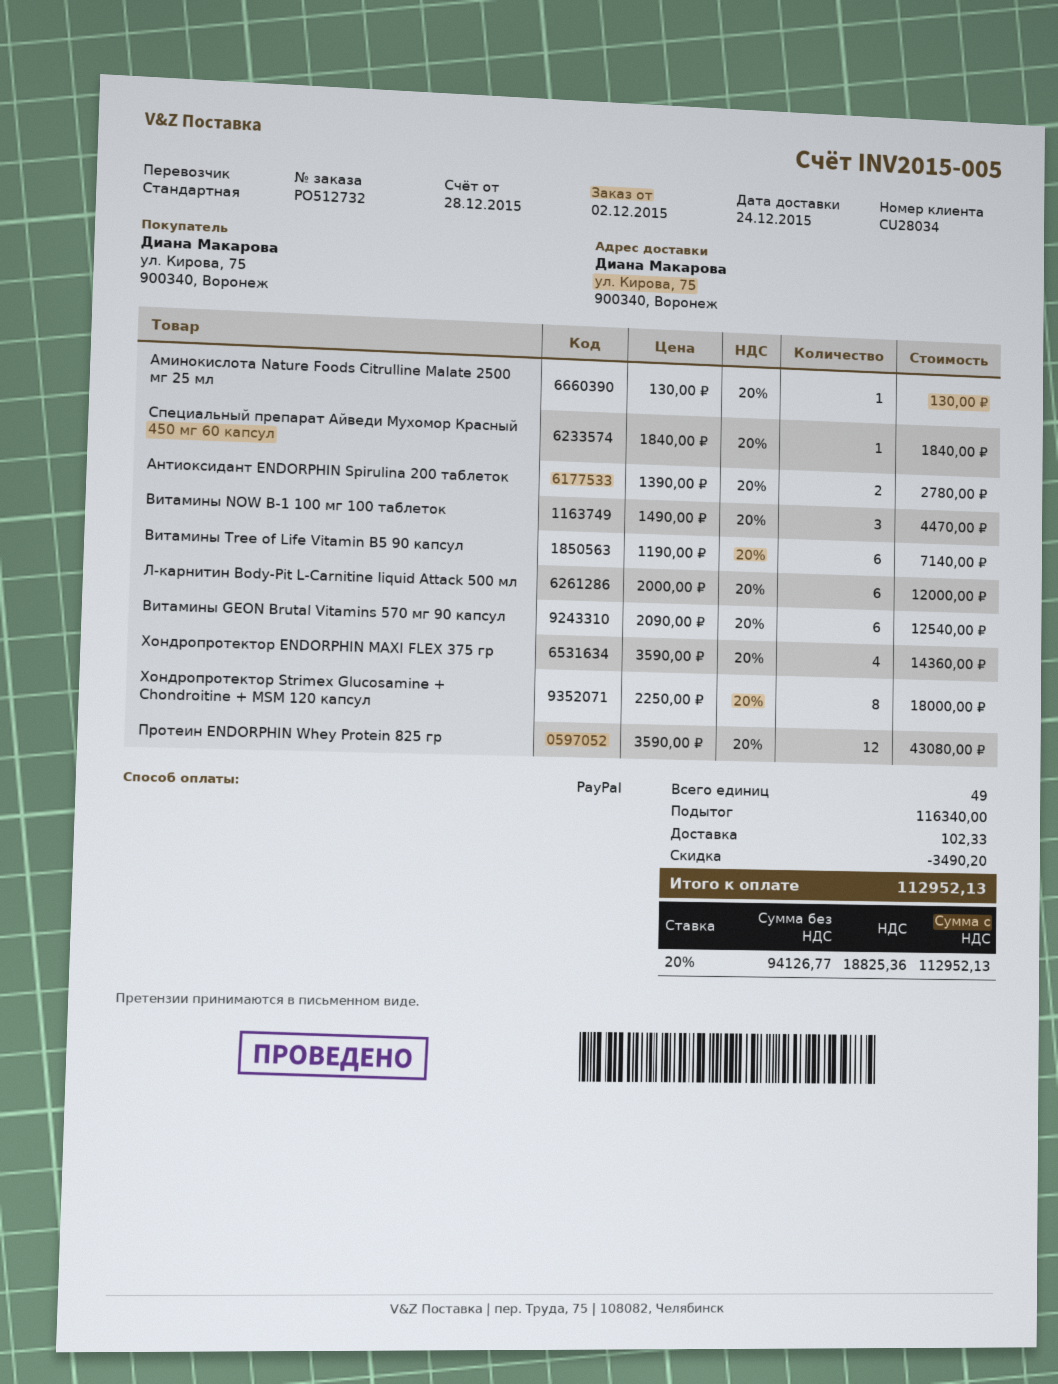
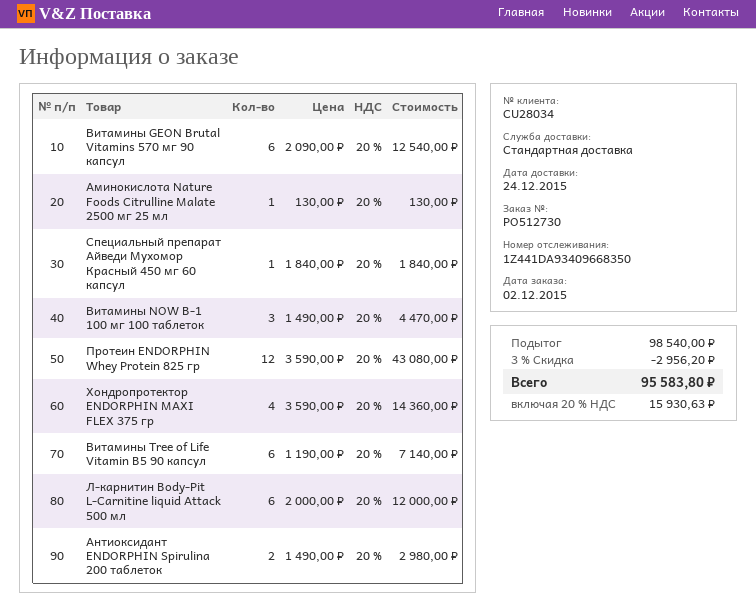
order number: PO512732 -> PO512730
Антиоксидант ENDORPHIN Spirulina 200 таблеток: 2 x 1390.00 = 2780.00 -> 2 x 1490.00 = 2980.00
Хондропротектор Strimex Glucosamine + Chondroitine + MSM 120 капсул: 8 x 2250.00 = 18000.00 -> none
subtotal: 116340.00 -> 98540.00
discount: 3490.20 -> 2956.20
shipping: 102.33 -> none
tax: 20% = 18825.36 -> 20% = 15930.63
total: 112952.13 -> 95583.80

